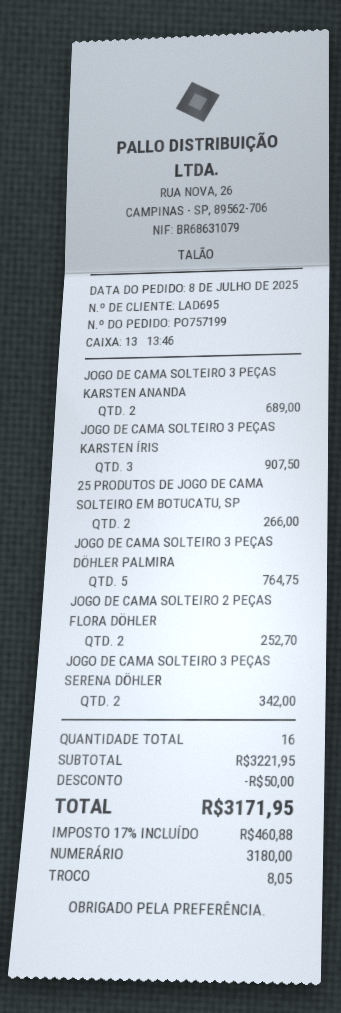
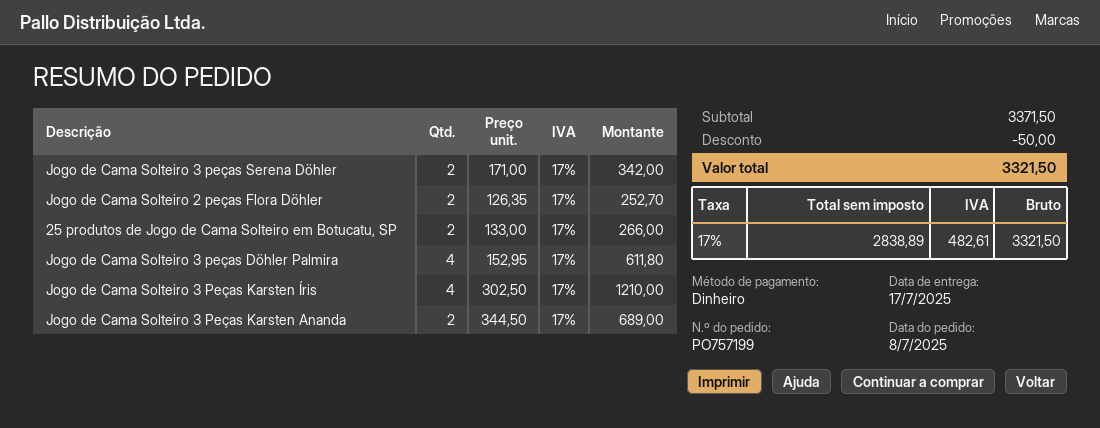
JOGO DE CAMA SOLTEIRO 3 PEÇAS KARSTEN ÍRIS: 3 for 907.50 -> 4 for 1210.00
JOGO DE CAMA SOLTEIRO 3 PEÇAS DÖHLER PALMIRA: 5 for 764.75 -> 4 for 611.80
subtotal: 3221.95 -> 3371.50
tax: 17% = 460.88 -> 17% = 482.61
total: 3171.95 -> 3321.50

